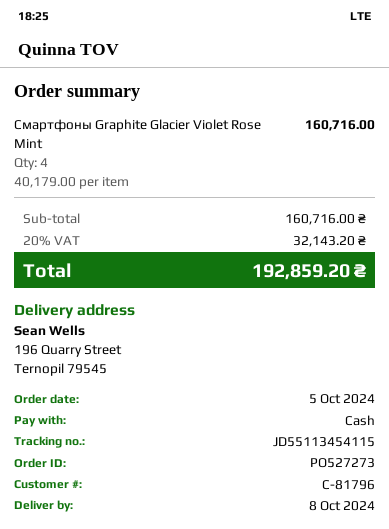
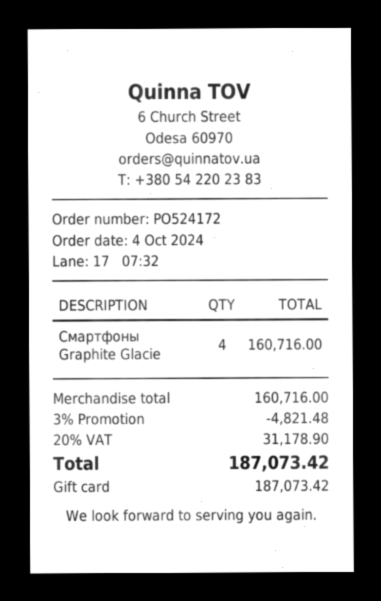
order number: PO527273 -> PO524172
order date: 2024-10-05 -> 2024-10-04
payment method: cash -> gift card
discount: none -> 3% = 4821.48
tax: 20% = 32143.20 -> 20% = 31178.90
total: 192859.20 -> 187073.42

